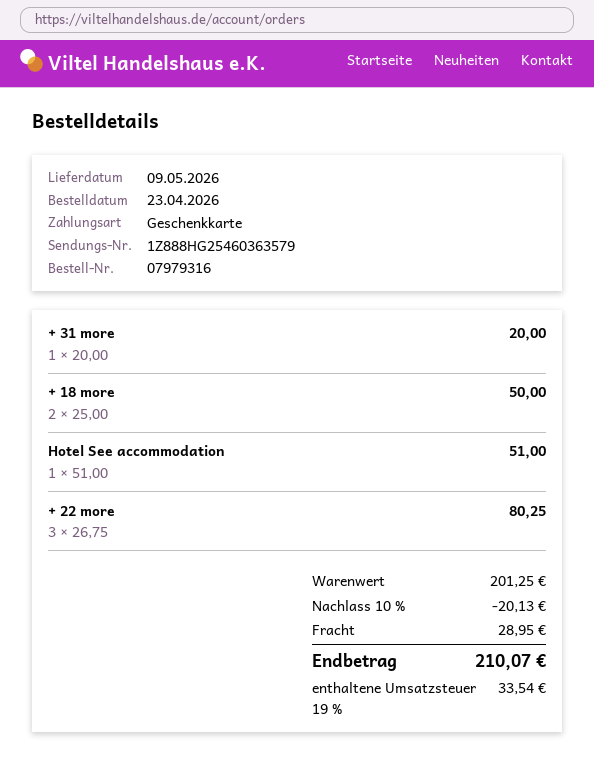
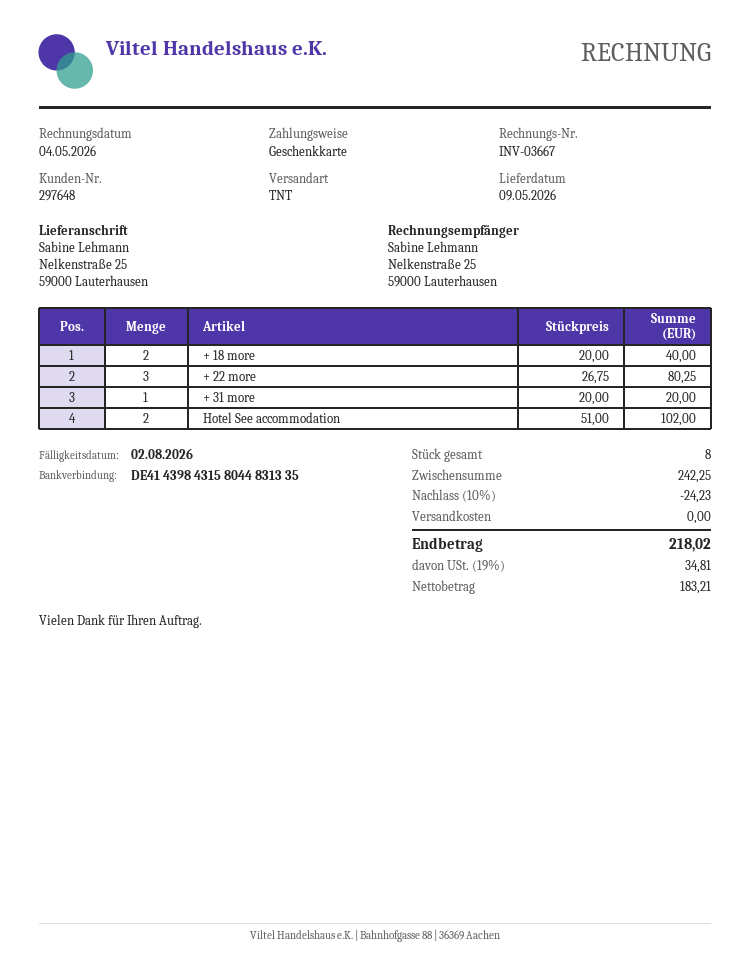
+ 18 more: 2 x 25.00 = 50.00 -> 2 x 20.00 = 40.00
Hotel See accommodation: 1 x 51.00 = 51.00 -> 2 x 51.00 = 102.00
subtotal: 201.25 -> 242.25
discount: 10% = 20.13 -> 10% = 24.23
shipping: 28.95 -> 0.00
tax: 19% = 33.54 -> 19% = 34.81
total: 210.07 -> 218.02

